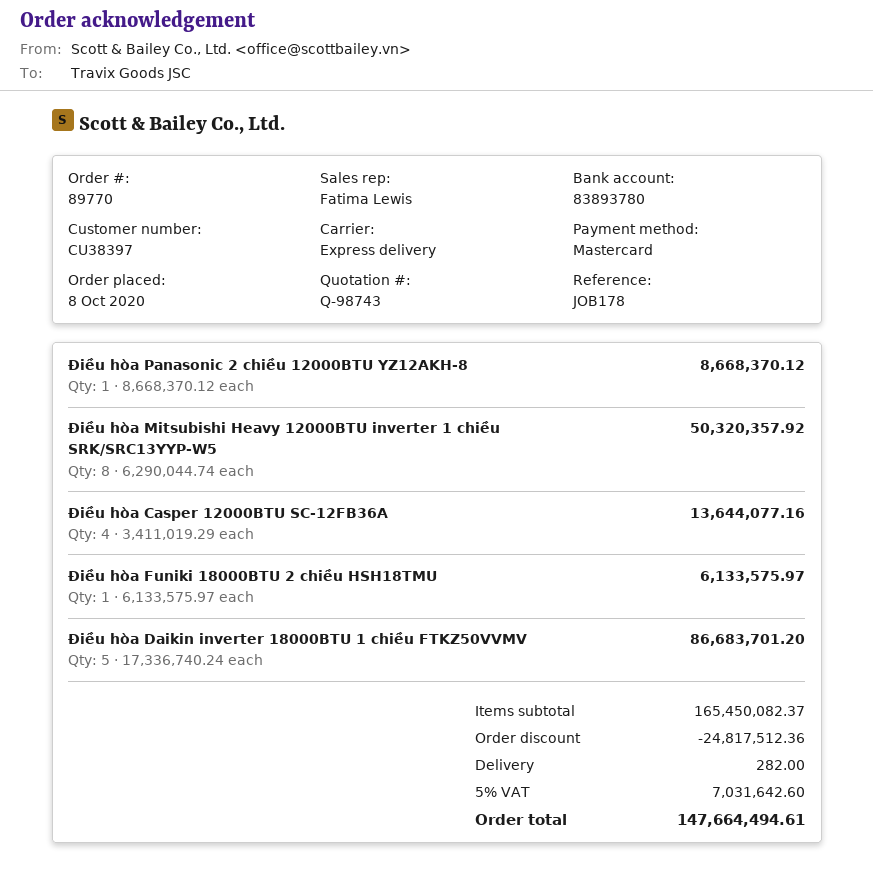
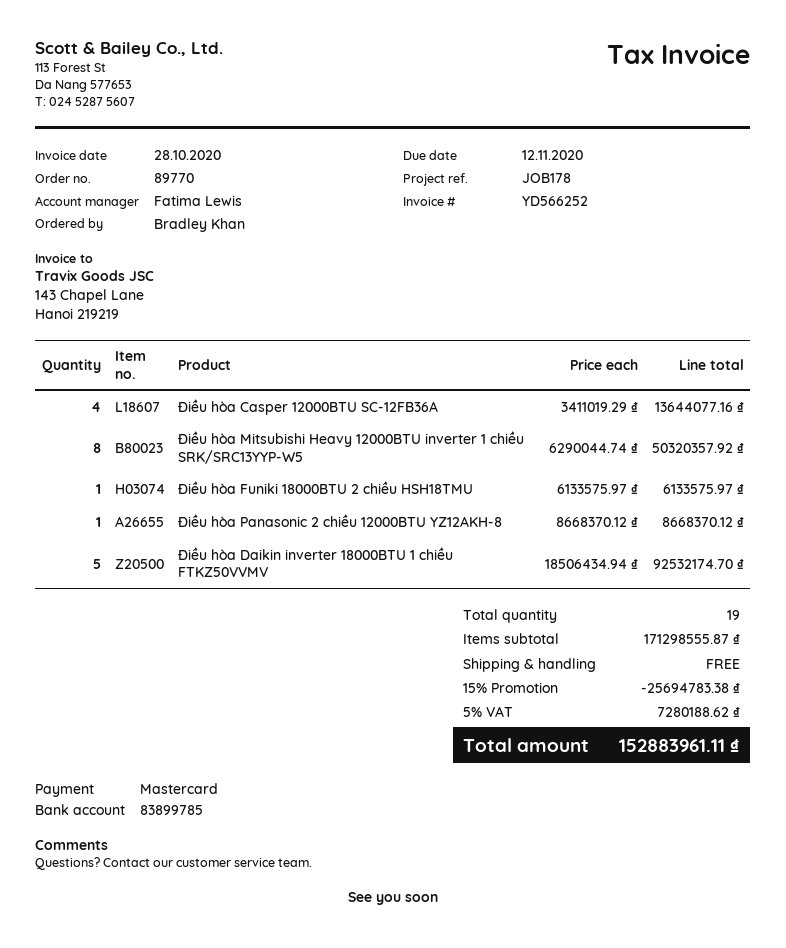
bank account: 83893780 -> 83899785
Điều hòa Daikin inverter 18000BTU 1 chiều FTKZ50VVMV: 5 x 17336740.24 = 86683701.20 -> 5 x 18506434.94 = 92532174.70
subtotal: 165450082.37 -> 171298555.87
discount: 24817512.36 -> 25694783.38
shipping: 282.00 -> 0.00
tax: 5% = 7031642.60 -> 5% = 7280188.62
total: 147664494.61 -> 152883961.11

